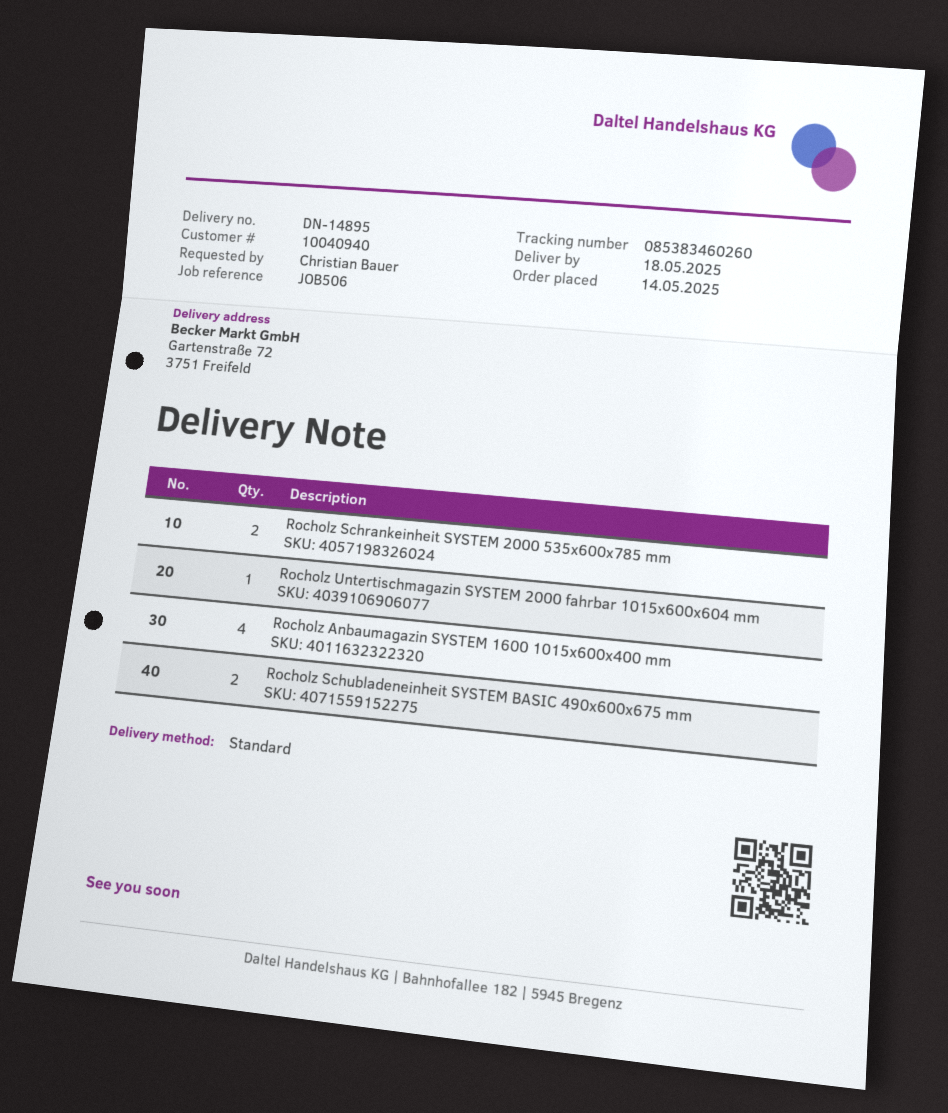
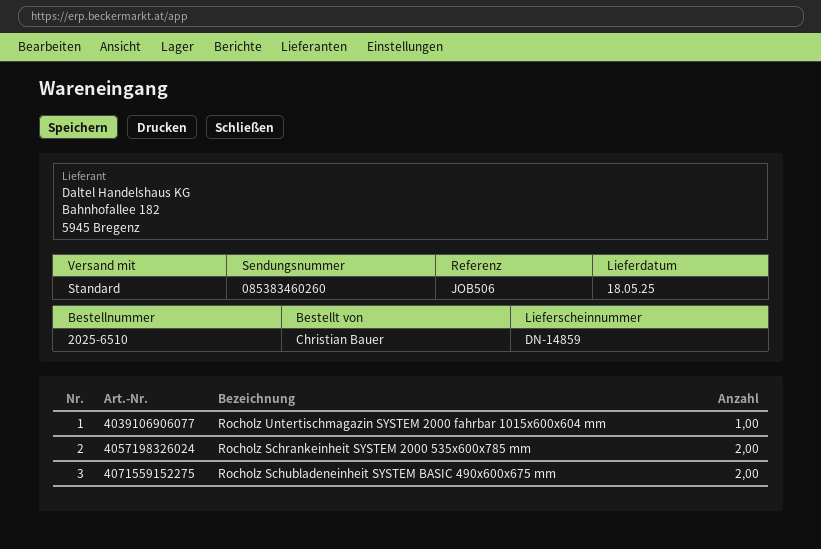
delivery note number: DN-14895 -> DN-14859
Rocholz Anbaumagazin SYSTEM 1600 1015x600x400 mm: 4 -> none

